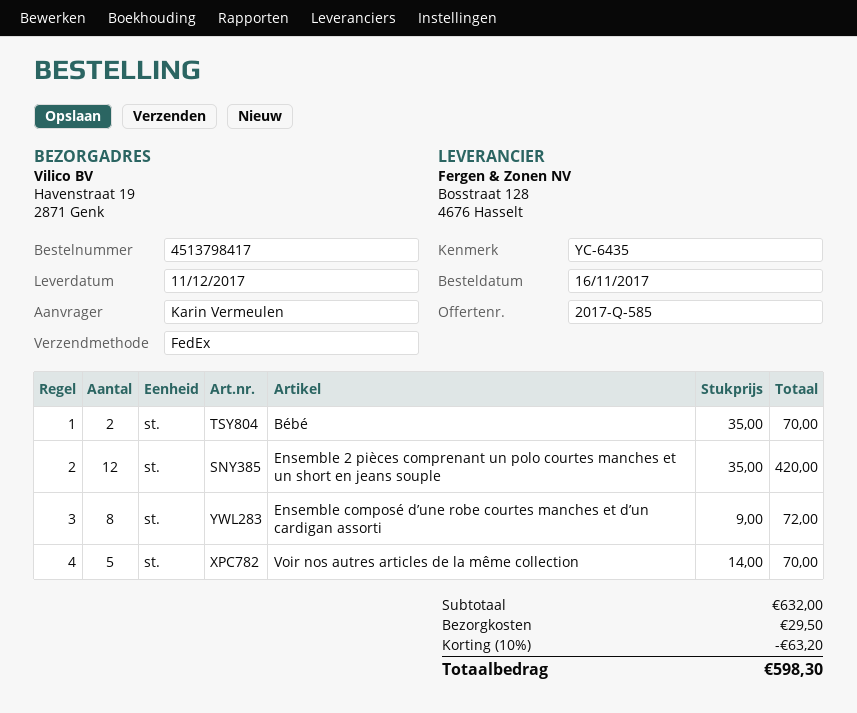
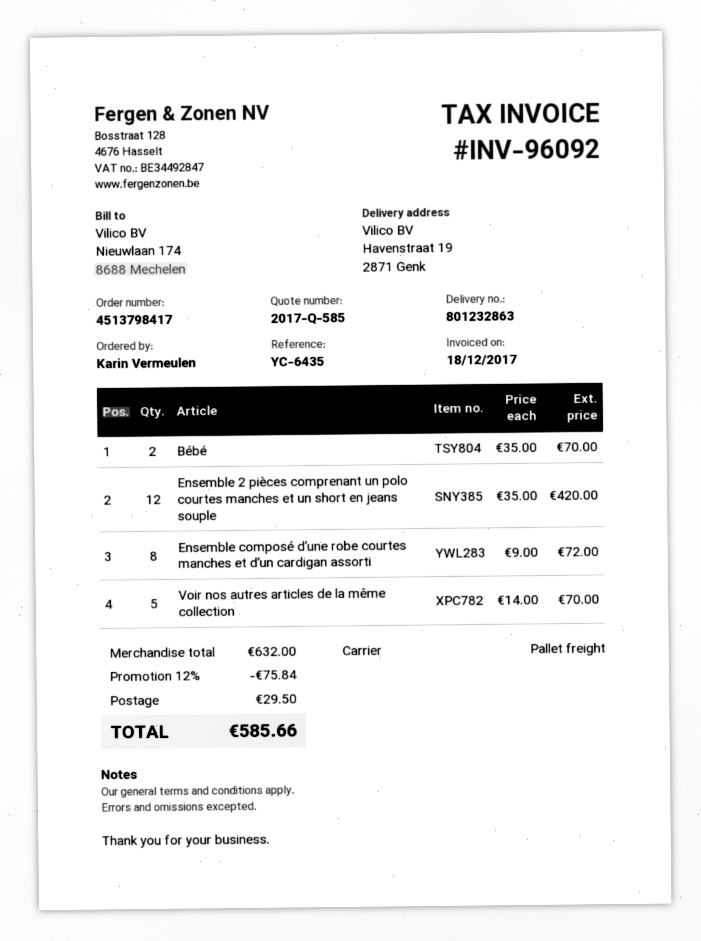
shipping method: FedEx -> pallet freight
discount: 10% = 63.20 -> 12% = 75.84
total: 598.30 -> 585.66

